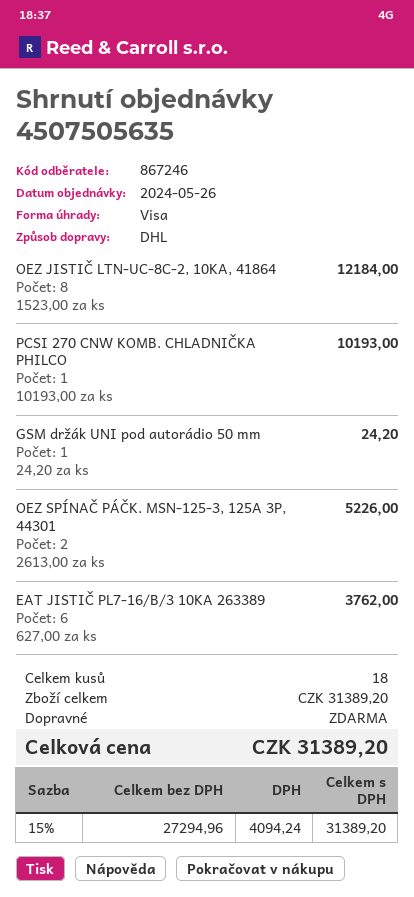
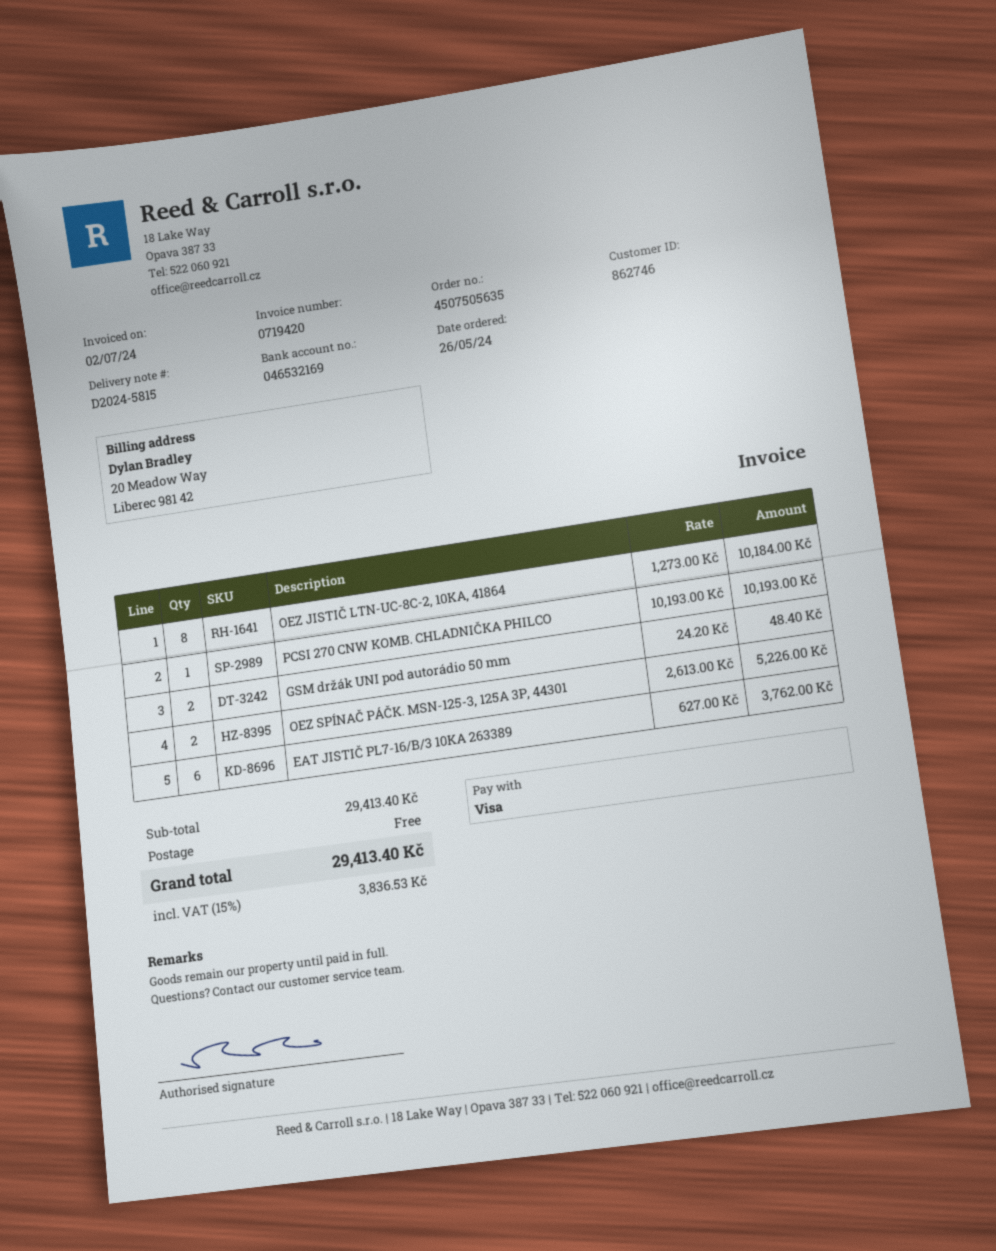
customer number: 867246 -> 862746
OEZ JISTIČ LTN-UC-8C-2, 10KA, 41864: 8 x 1523.00 = 12184.00 -> 8 x 1273.00 = 10184.00
GSM držák UNI pod autorádio 50 mm: 1 x 24.20 = 24.20 -> 2 x 24.20 = 48.40
subtotal: 31389.20 -> 29413.40
tax: 15% = 4094.24 -> 15% = 3836.53
total: 31389.20 -> 29413.40

